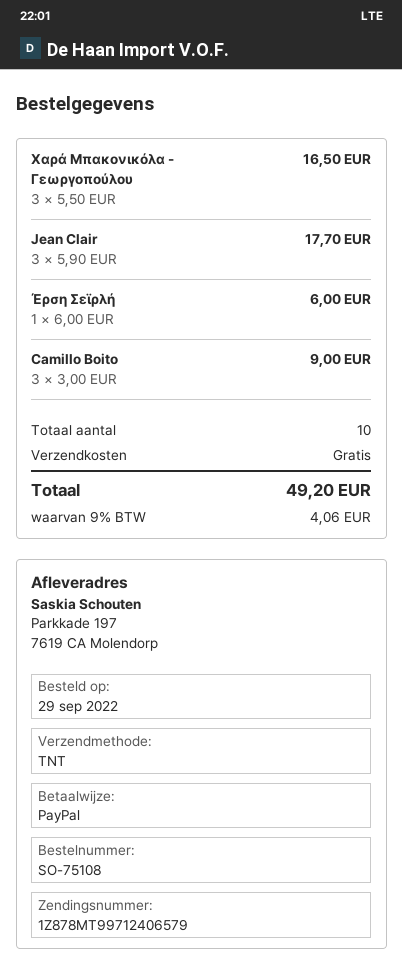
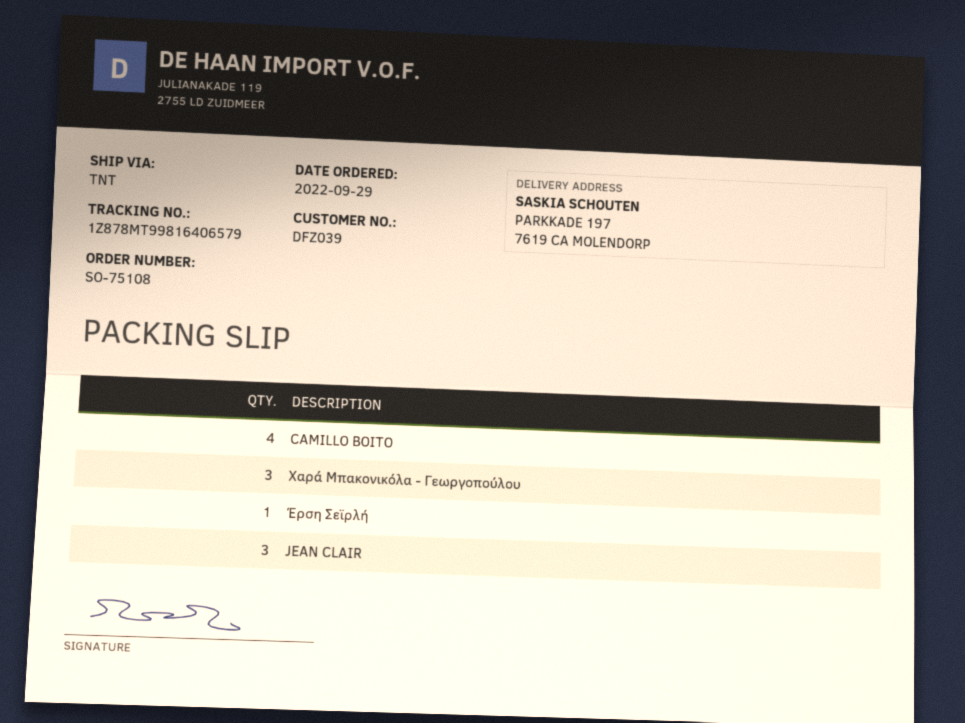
tracking number: 1Z878MT99712406579 -> 1Z878MT99816406579
Camillo Boito: 3 -> 4

